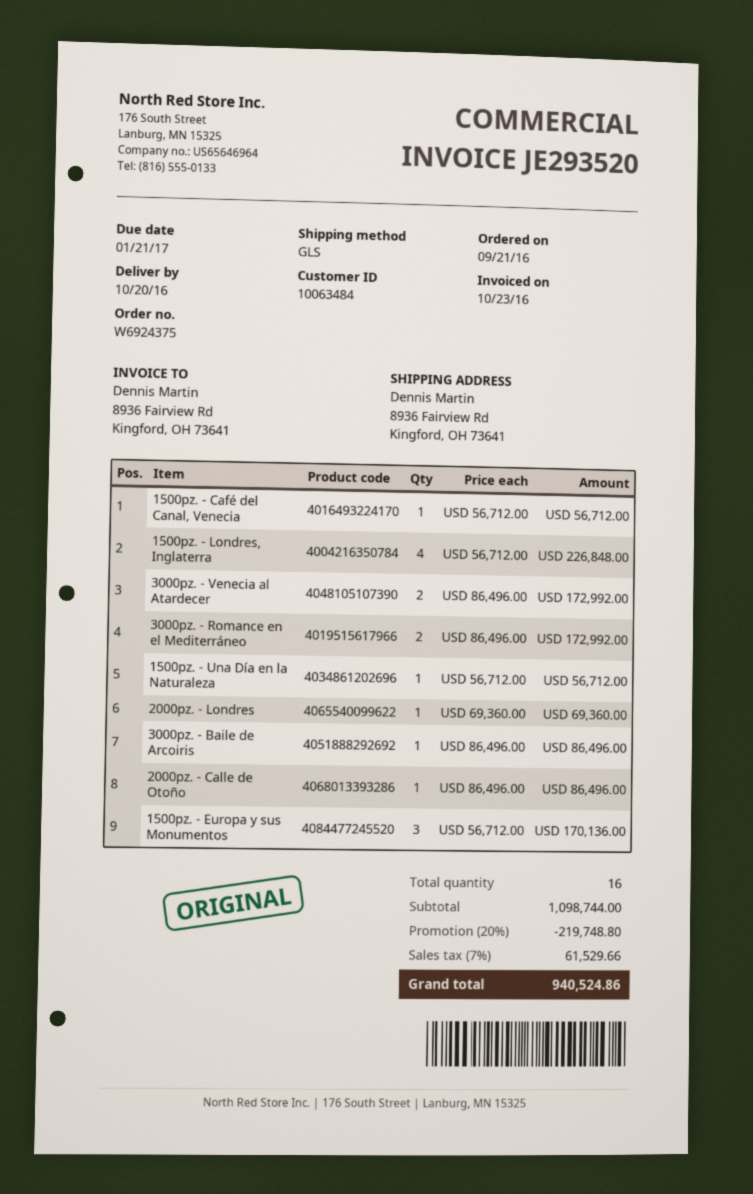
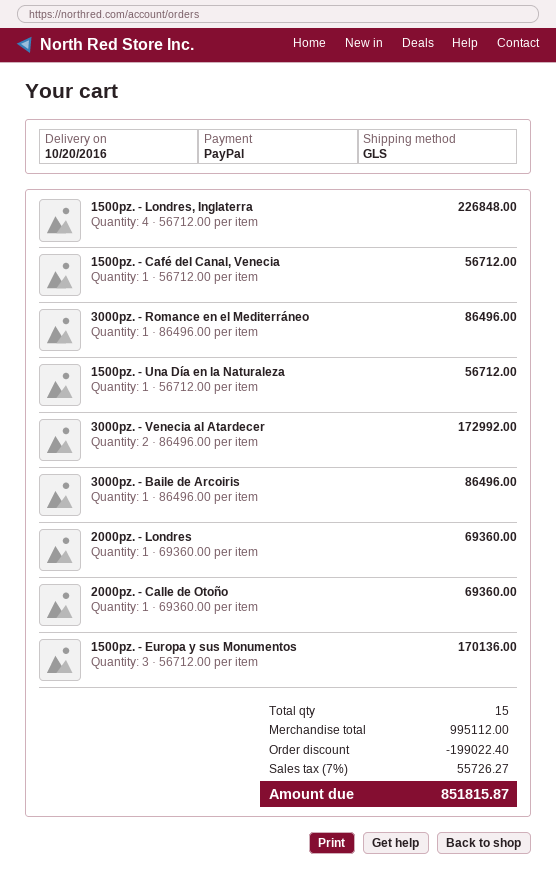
3000pz. - Romance en el Mediterráneo: 2 x 86496.00 = 172992.00 -> 1 x 86496.00 = 86496.00
2000pz. - Calle de Otoño: 1 x 86496.00 = 86496.00 -> 1 x 69360.00 = 69360.00
total quantity: 16 -> 15
subtotal: 1098744.00 -> 995112.00
discount: 219748.80 -> 199022.40
tax: 7% = 61529.66 -> 7% = 55726.27
total: 940524.86 -> 851815.87

